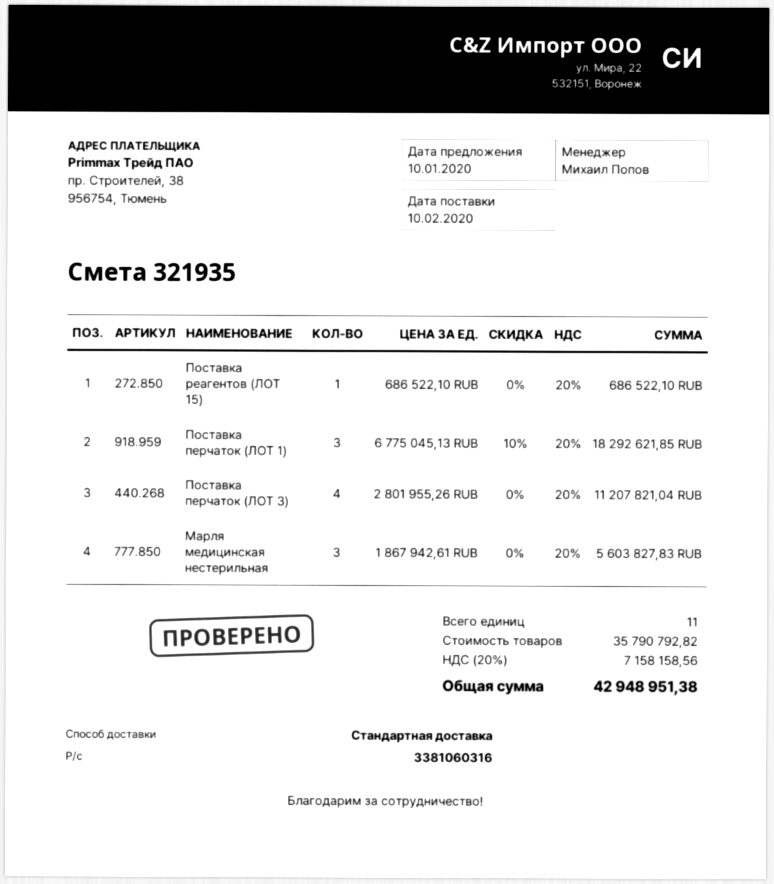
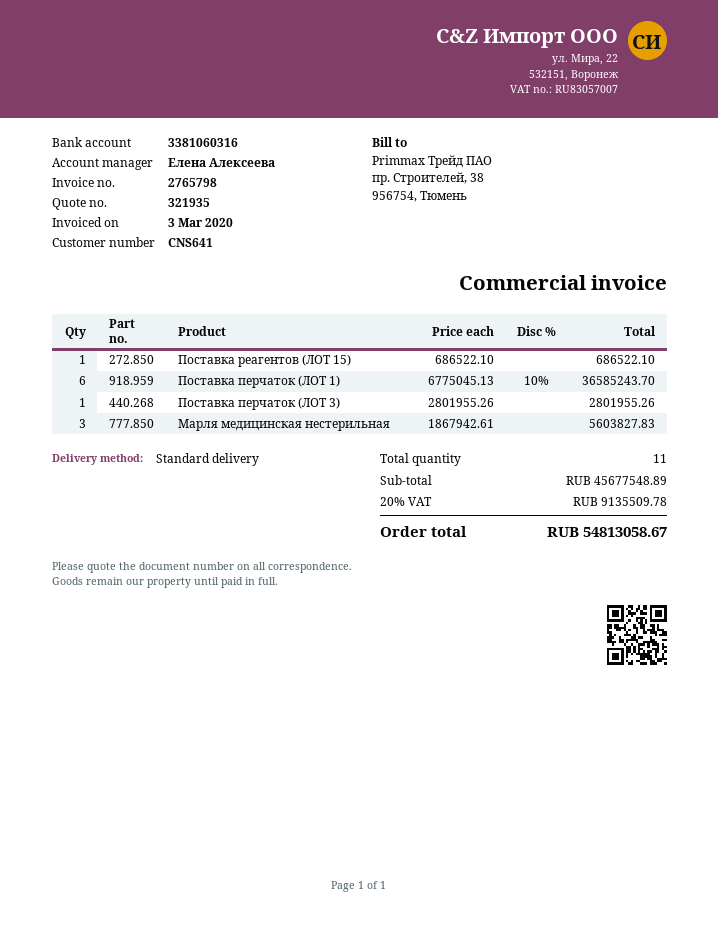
sales rep: Михаил Попов -> Елена Алексеева
Поставка перчаток (ЛОТ 1): 3 x 6775045.13 - 10% = 18292621.85 -> 6 x 6775045.13 - 10% = 36585243.70
Поставка перчаток (ЛОТ 3): 4 x 2801955.26 = 11207821.04 -> 1 x 2801955.26 = 2801955.26
subtotal: 35790792.82 -> 45677548.89
tax: 20% = 7158158.56 -> 20% = 9135509.78
total: 42948951.38 -> 54813058.67

